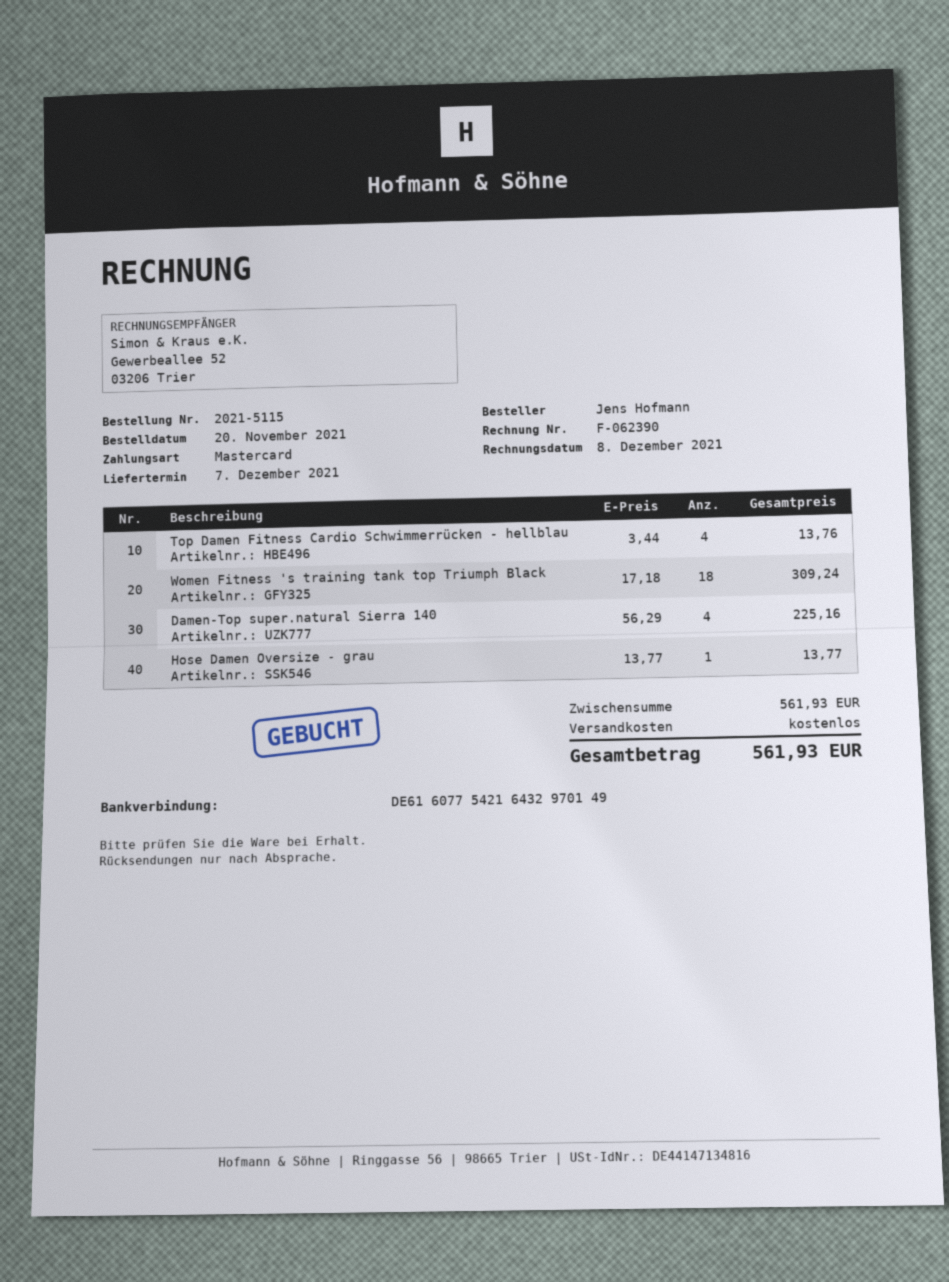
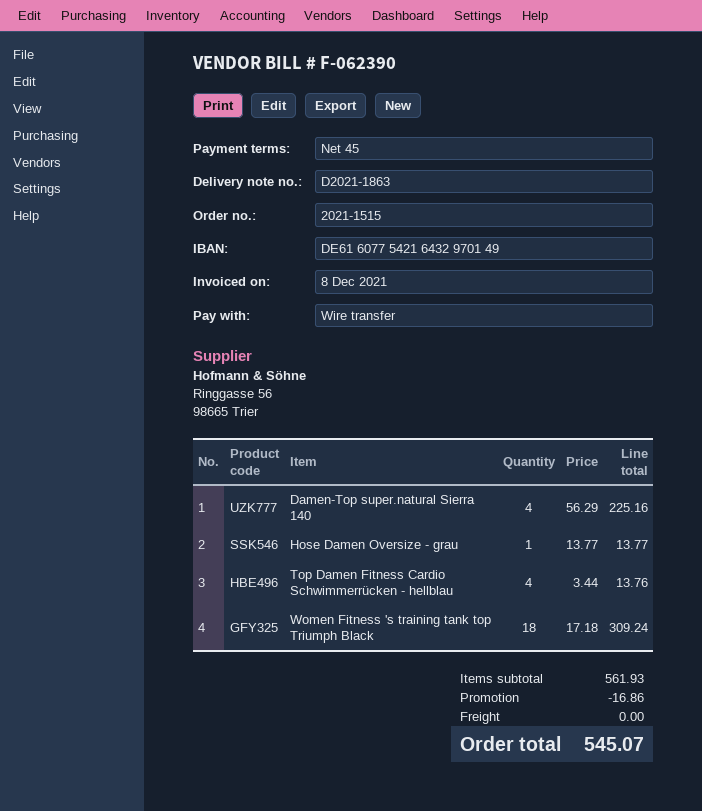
order number: 2021-5115 -> 2021-1515
payment method: Mastercard -> bank transfer
discount: none -> 16.86
total: 561.93 -> 545.07

